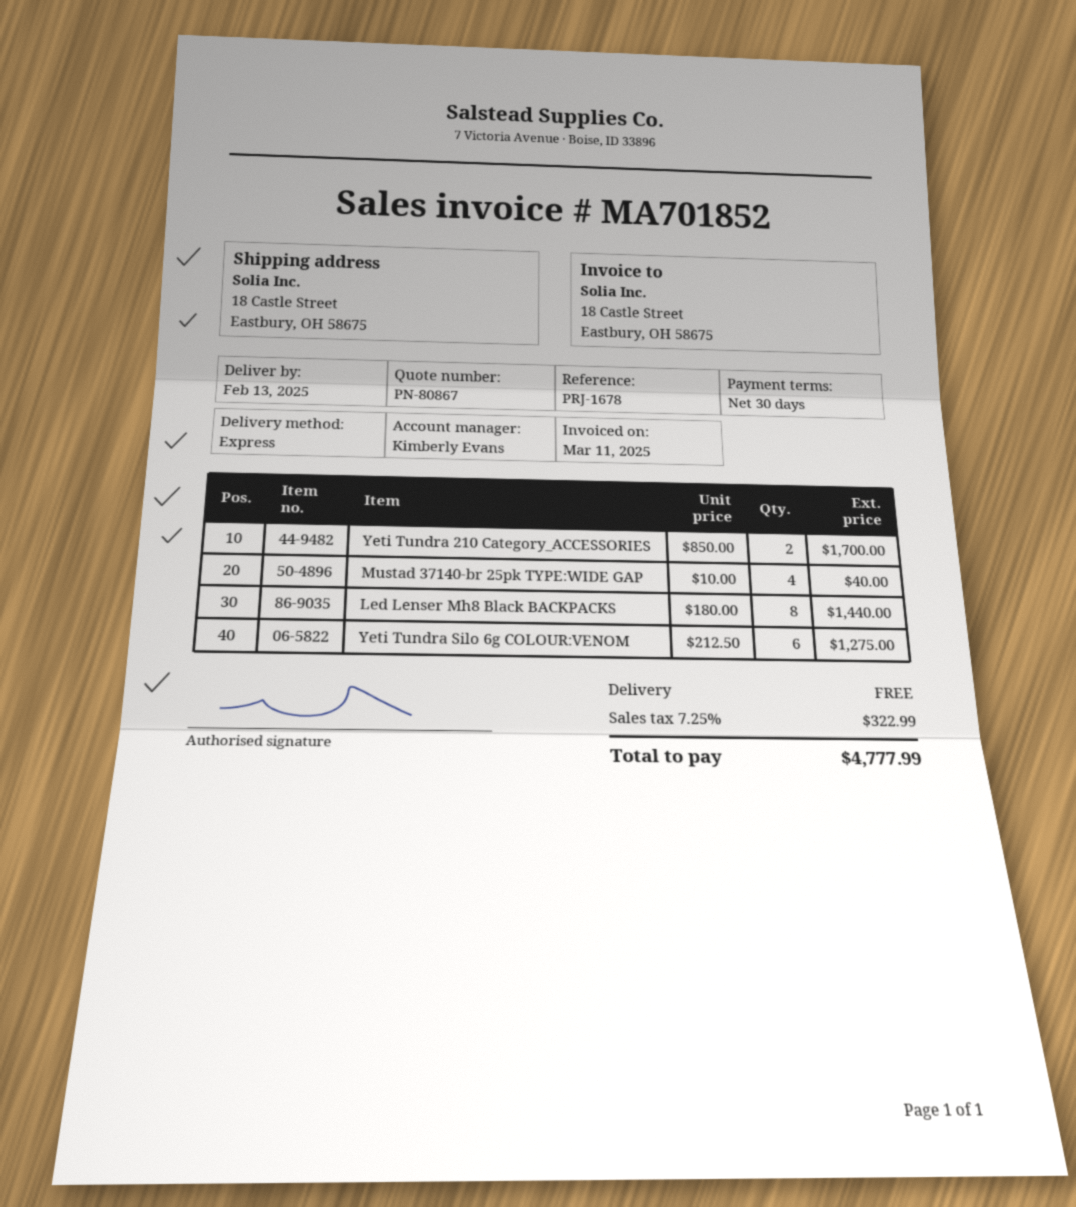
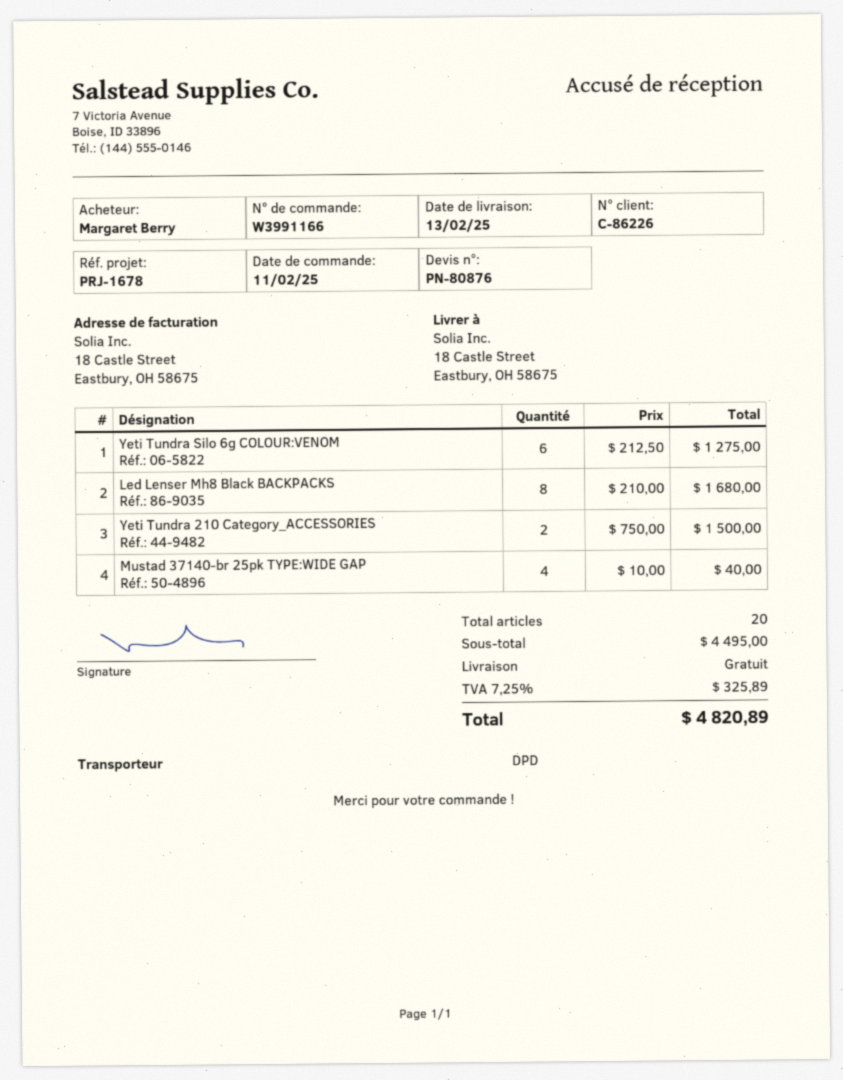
quote number: PN-80867 -> PN-80876
shipping method: express -> DPD
Yeti Tundra 210 Category_ACCESSORIES: 2 x 850.00 = 1700.00 -> 2 x 750.00 = 1500.00
Led Lenser Mh8 Black BACKPACKS: 8 x 180.00 = 1440.00 -> 8 x 210.00 = 1680.00
tax: 7.25% = 322.99 -> 7.25% = 325.89
total: 4777.99 -> 4820.89

